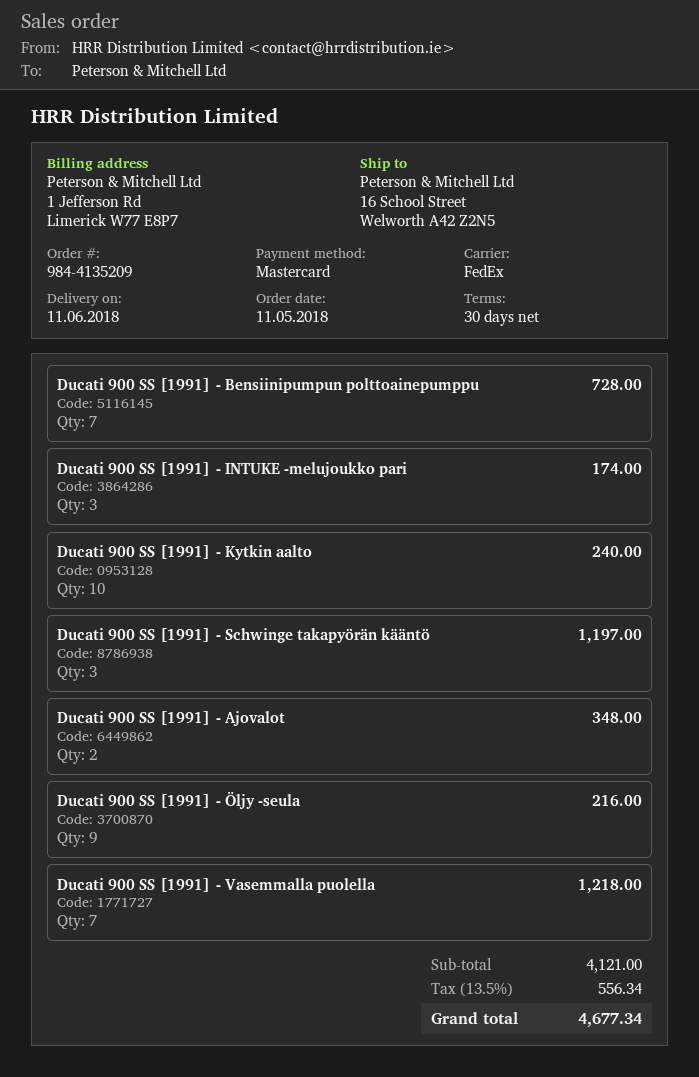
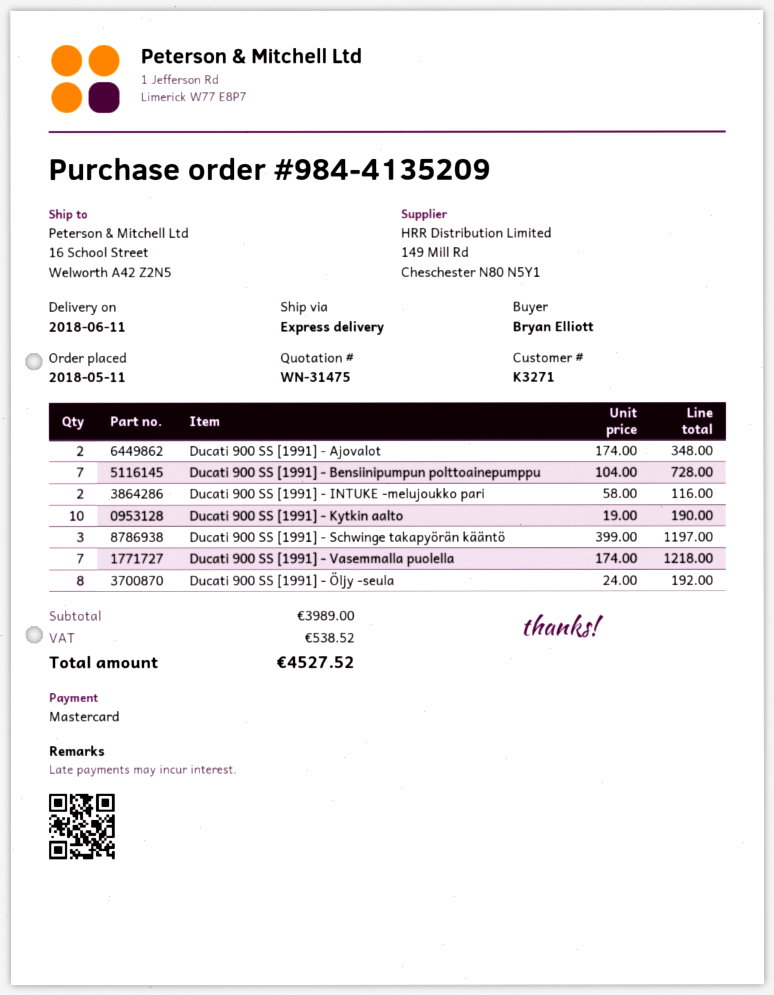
shipping method: FedEx -> express
Ducati 900 SS [1991] - INTUKE -melujoukko pari: 3 for 174.00 -> 2 for 116.00
Ducati 900 SS [1991] - Kytkin aalto: 10 for 240.00 -> 10 for 190.00
Ducati 900 SS [1991] - Öljy -seula: 9 for 216.00 -> 8 for 192.00
subtotal: 4121.00 -> 3989.00
tax: 556.34 -> 538.52
total: 4677.34 -> 4527.52

